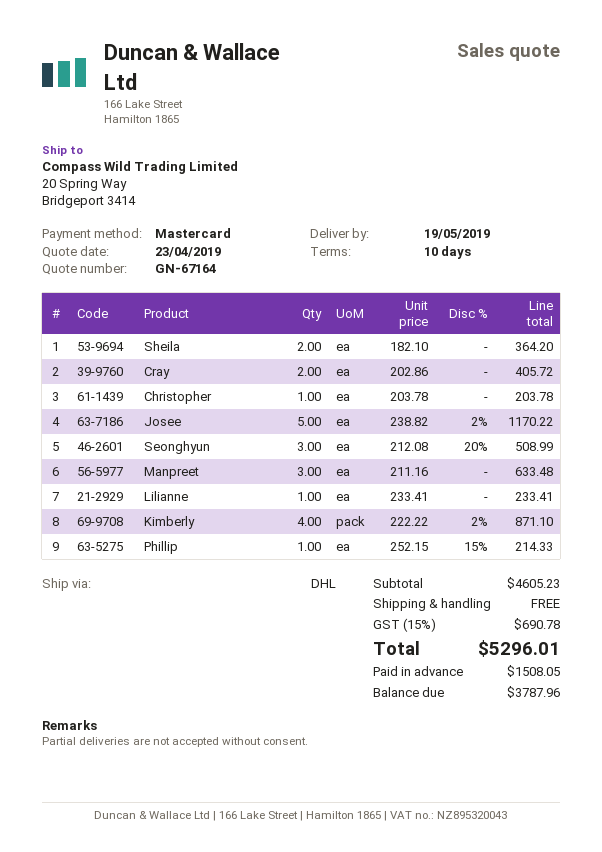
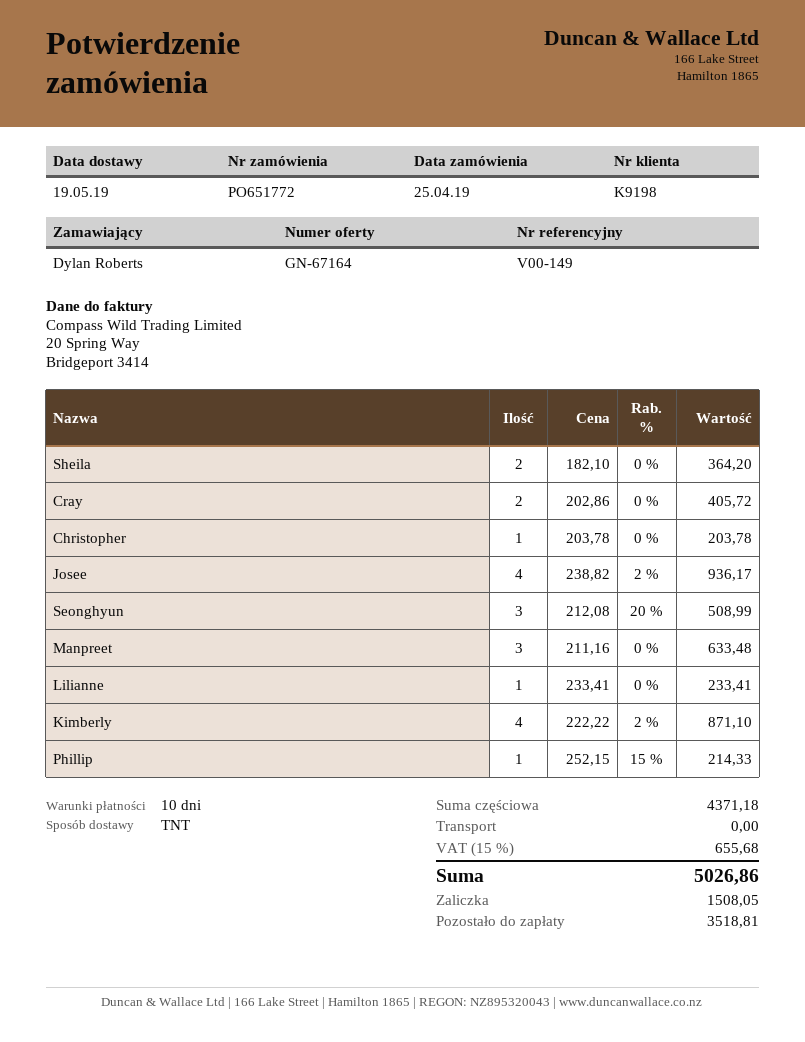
shipping method: DHL -> TNT
Josee: 5 x 238.82 - 2% = 1170.22 -> 4 x 238.82 - 2% = 936.17
subtotal: 4605.23 -> 4371.18
tax: 15% = 690.78 -> 15% = 655.68
total: 5296.01 -> 5026.86
balance: 3787.96 -> 3518.81

